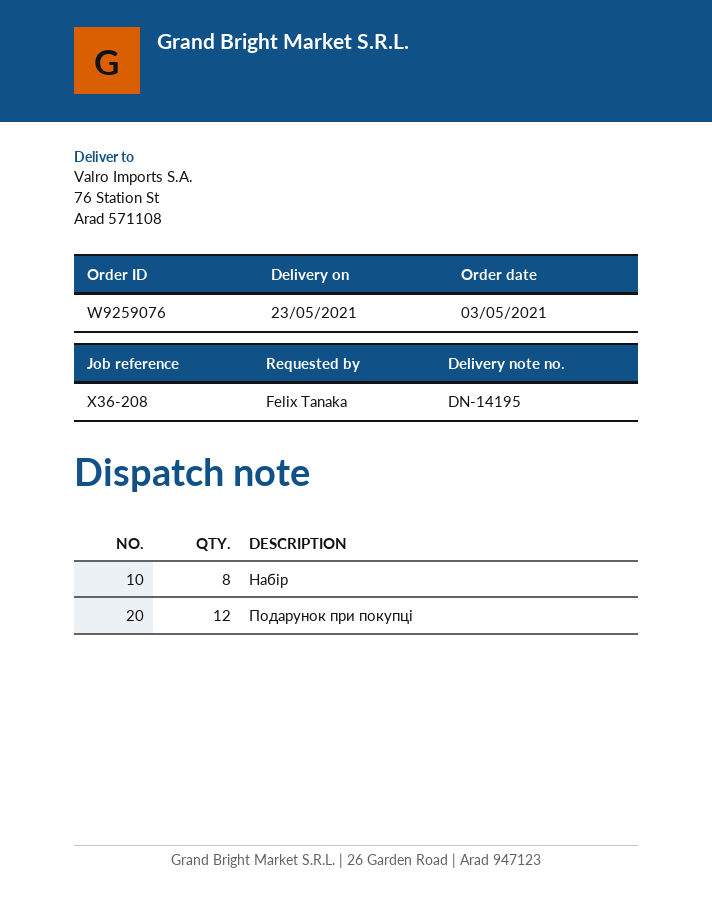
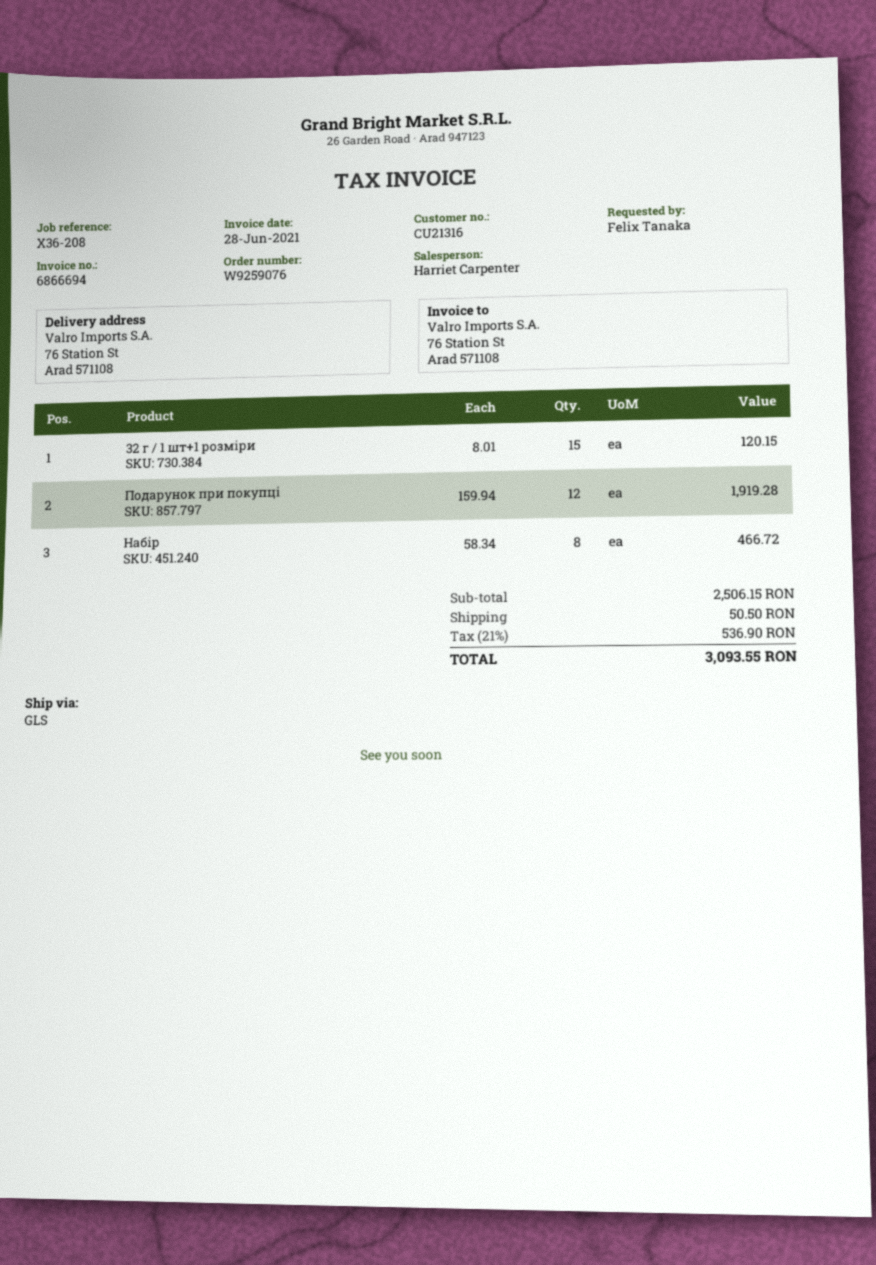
32 г / 1 шт+1 розміри: none -> 15

